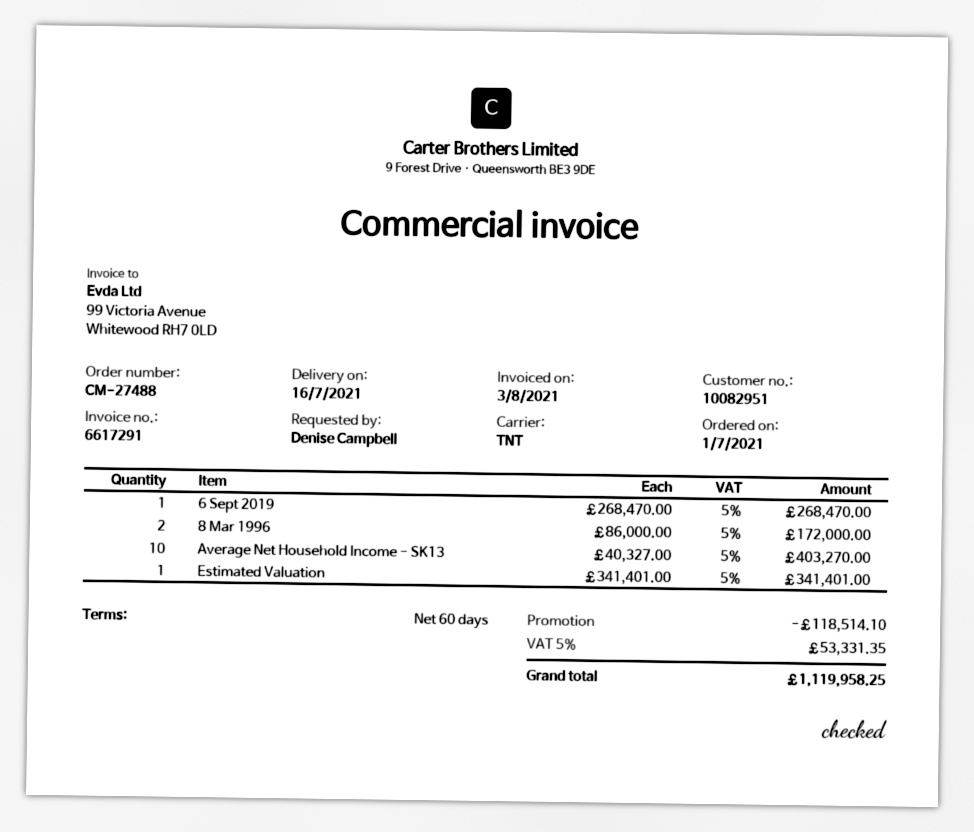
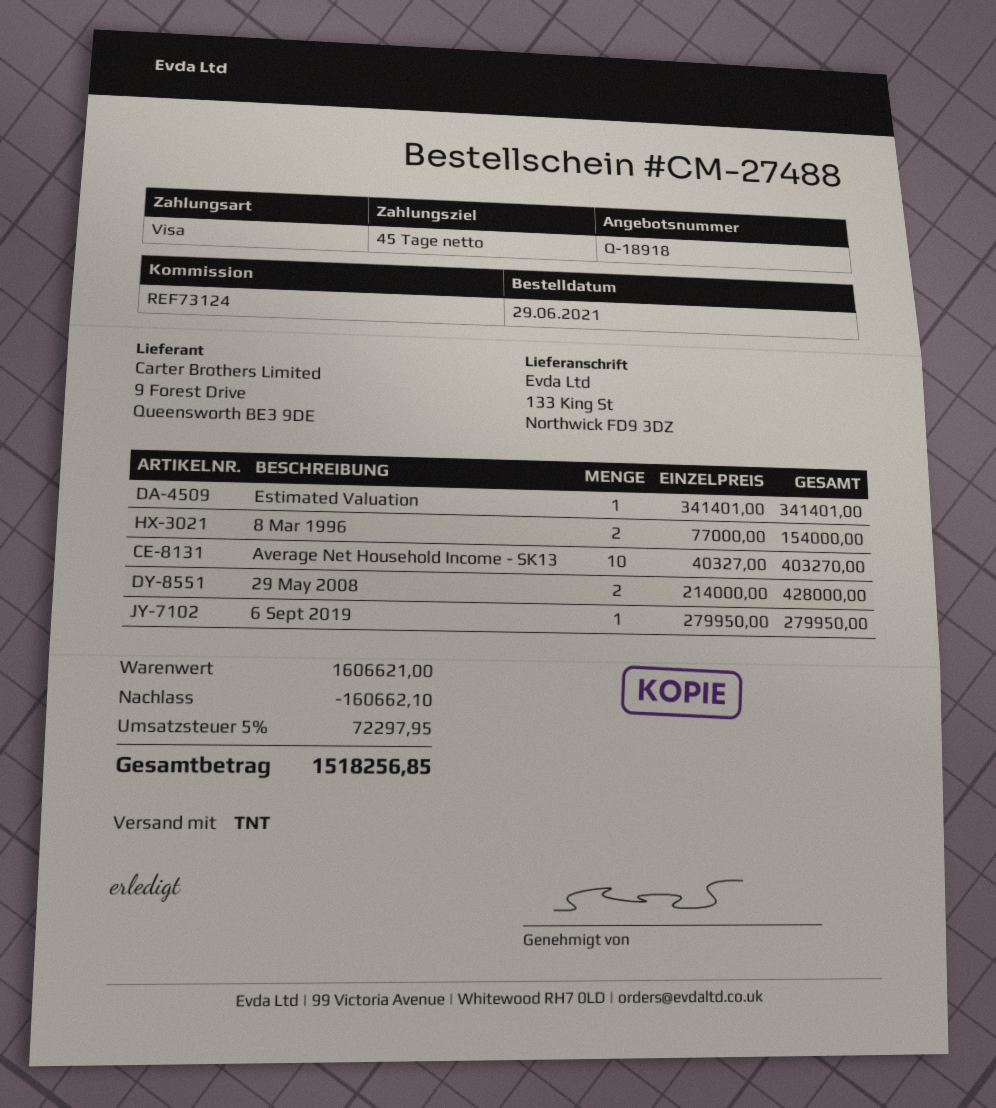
order date: 2021-07-01 -> 2021-06-29
payment terms: 60 days -> 45 days
6 Sept 2019: 1 x 268470.00 = 268470.00 -> 1 x 279950.00 = 279950.00
8 Mar 1996: 2 x 86000.00 = 172000.00 -> 2 x 77000.00 = 154000.00
29 May 2008: none -> 2 x 214000.00 = 428000.00
discount: 118514.10 -> 160662.10
tax: 5% = 53331.35 -> 5% = 72297.95
total: 1119958.25 -> 1518256.85

